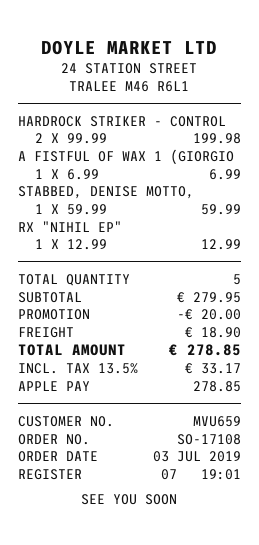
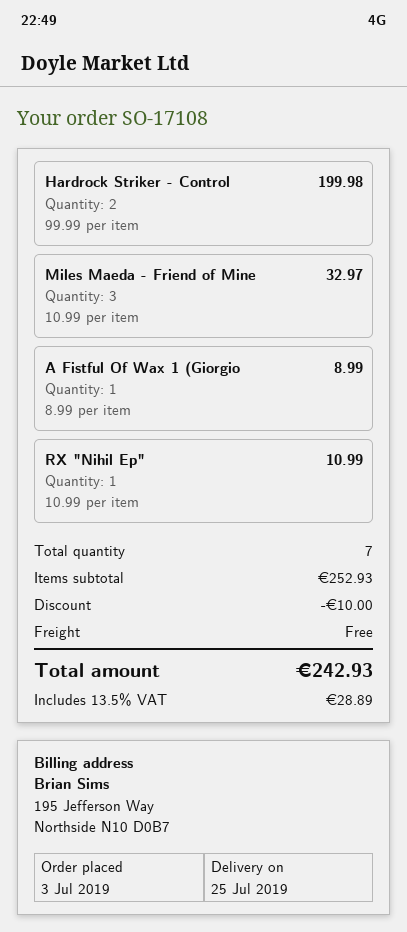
A FISTFUL OF WAX 1 (GIORGIO: 1 x 6.99 = 6.99 -> 1 x 8.99 = 8.99
STABBED, DENISE MOTTO,: 1 x 59.99 = 59.99 -> none
RX "NIHIL EP": 1 x 12.99 = 12.99 -> 1 x 10.99 = 10.99
Miles Maeda - Friend of Mine: none -> 3 x 10.99 = 32.97
total quantity: 5 -> 7
subtotal: 279.95 -> 252.93
discount: 20.00 -> 10.00
shipping: 18.90 -> 0.00
tax: 13.5% = 33.17 -> 13.5% = 28.89
total: 278.85 -> 242.93

